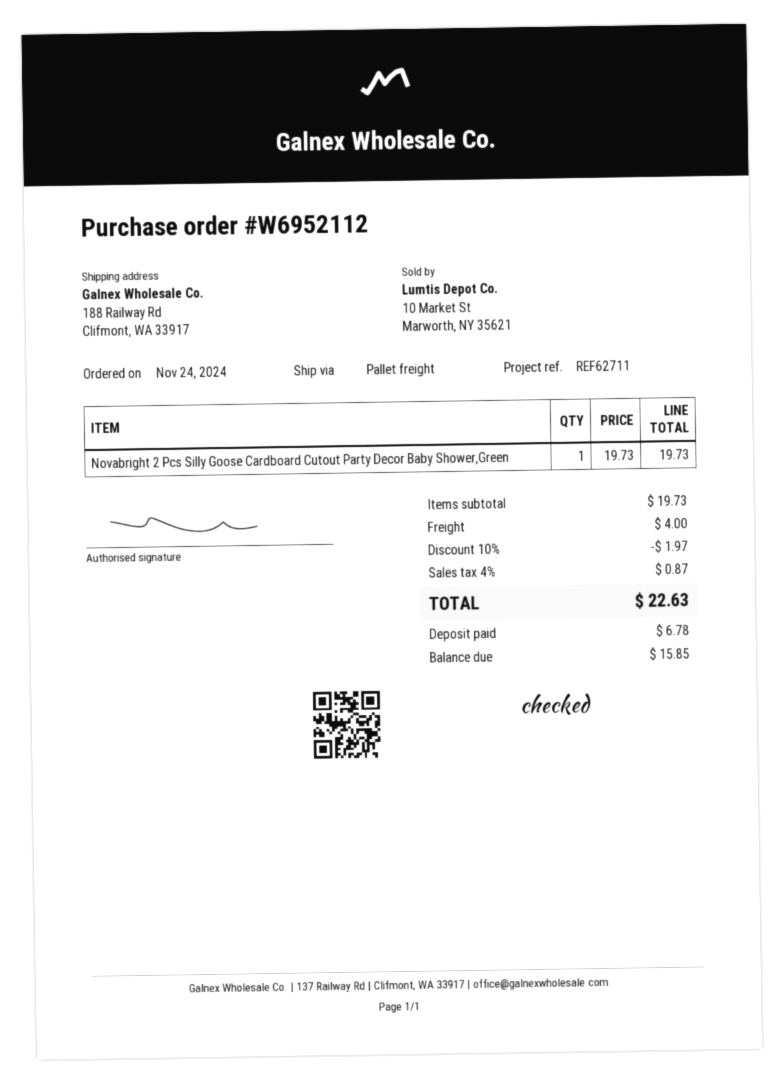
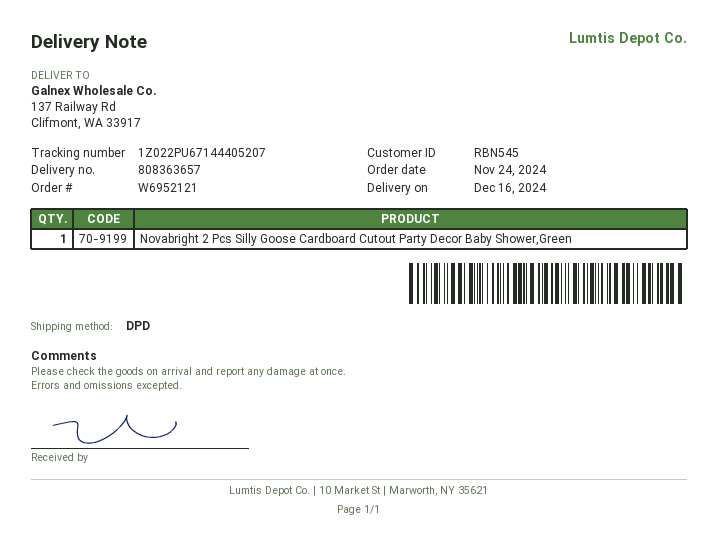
order number: W6952112 -> W6952121
shipping method: pallet freight -> DPD
ship to: 188 Railway Rd, Clifmont, WA 33917 -> 137 Railway Rd, Clifmont, WA 33917

